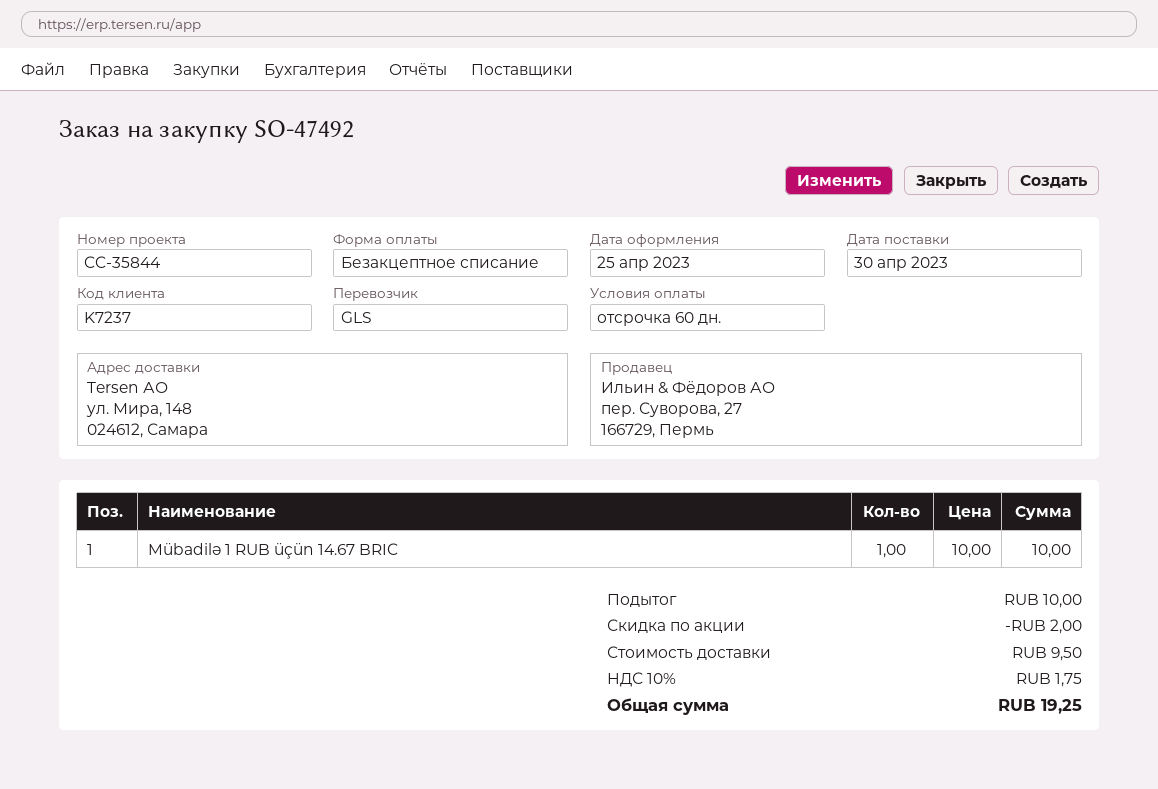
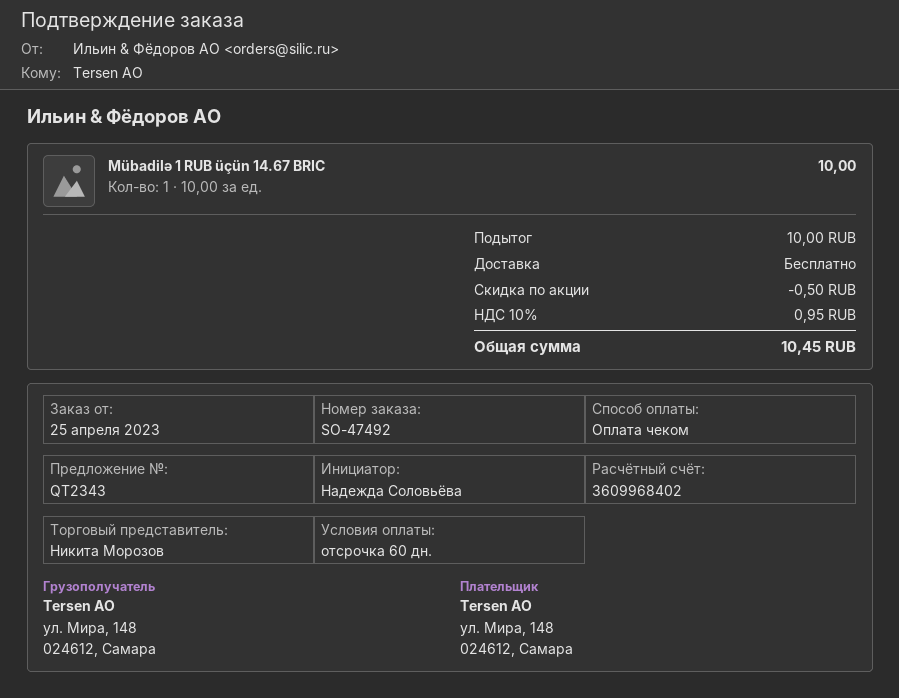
payment method: direct debit -> cheque
discount: 2.00 -> 0.50
shipping: 9.50 -> 0.00
tax: 10% = 1.75 -> 10% = 0.95
total: 19.25 -> 10.45

